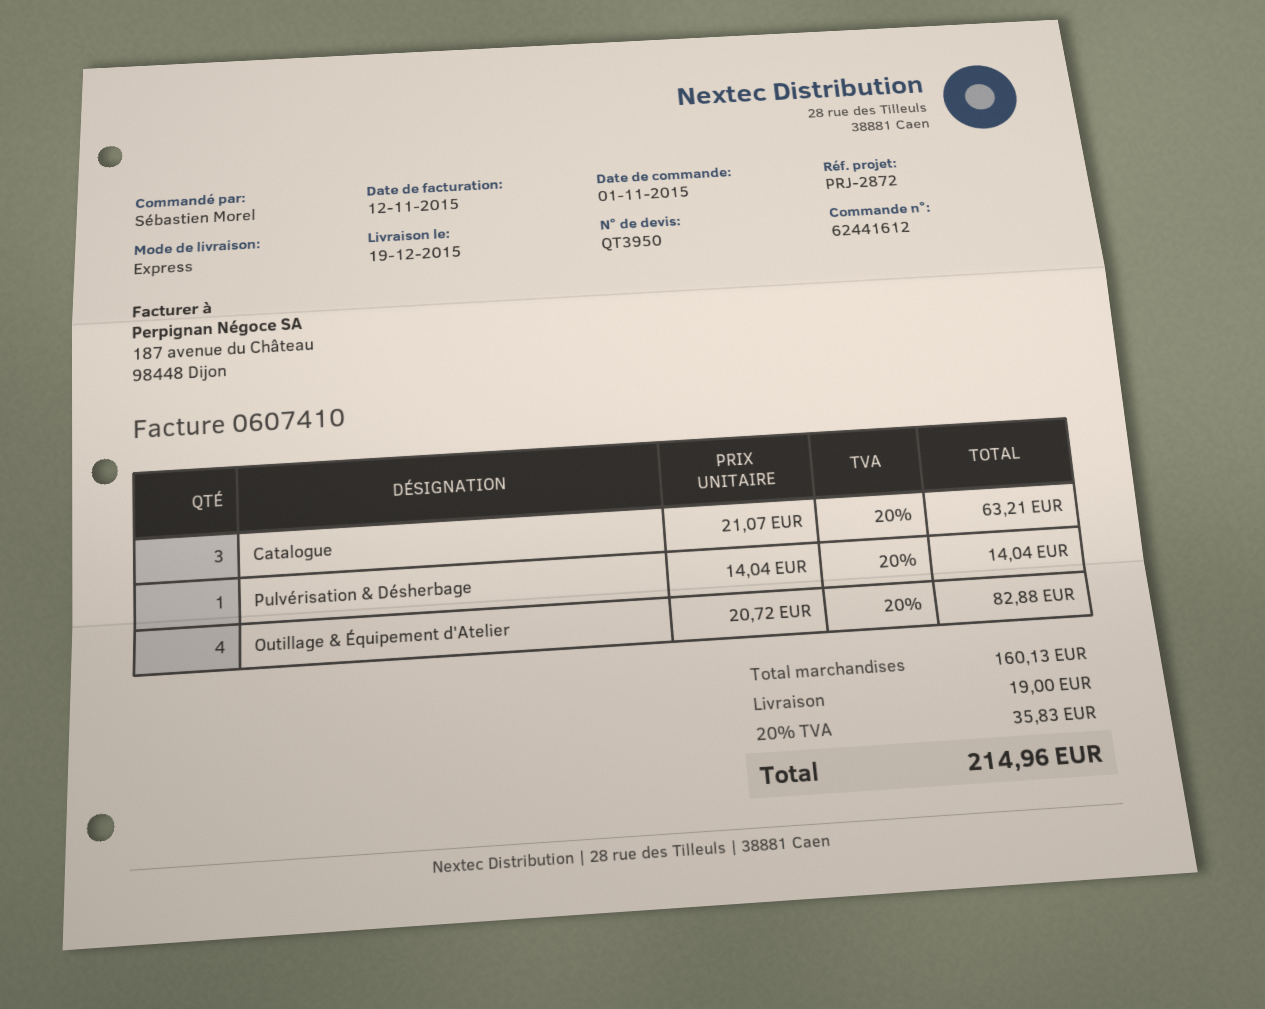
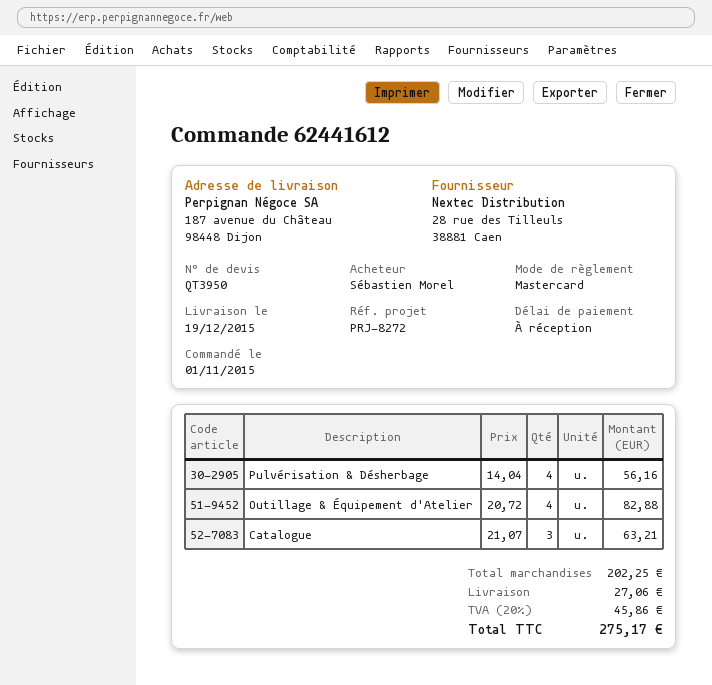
reference: PRJ-2872 -> PRJ-8272
Pulvérisation & Désherbage: 1 x 14.04 = 14.04 -> 4 x 14.04 = 56.16
subtotal: 160.13 -> 202.25
shipping: 19.00 -> 27.06
tax: 20% = 35.83 -> 20% = 45.86
total: 214.96 -> 275.17

